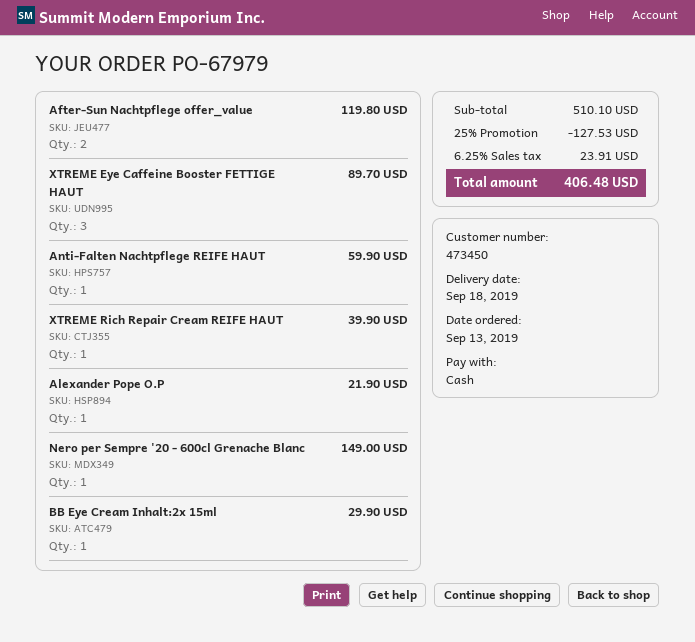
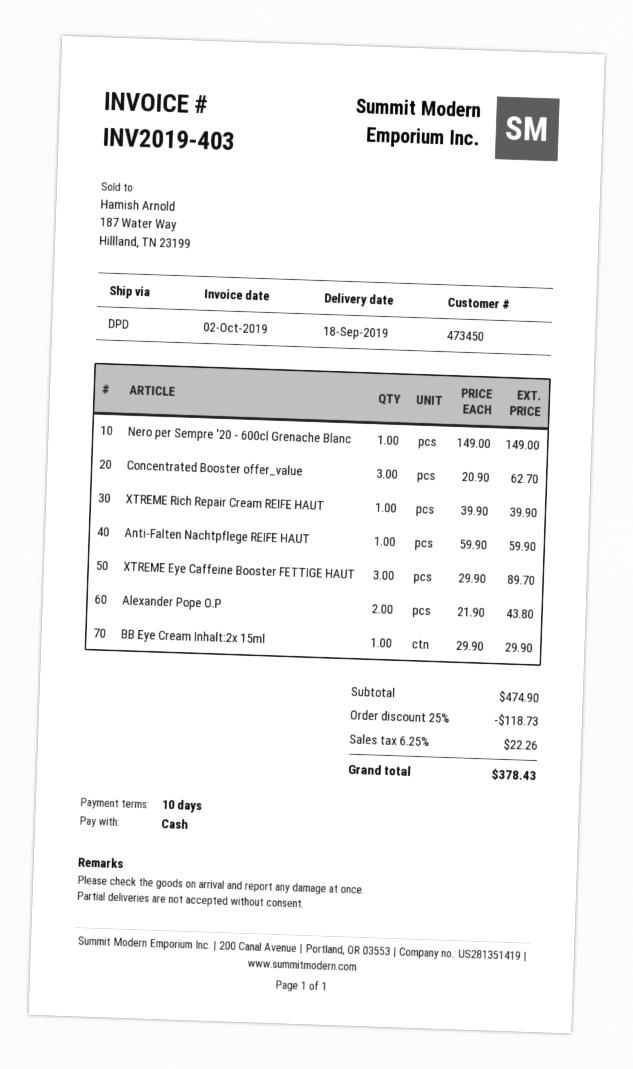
After-Sun Nachtpflege offer_value: 2 for 119.80 -> none
Alexander Pope O.P: 1 for 21.90 -> 2 for 43.80
Concentrated Booster offer_value: none -> 3 for 62.70
subtotal: 510.10 -> 474.90
discount: 25% = 127.53 -> 25% = 118.73
tax: 6.25% = 23.91 -> 6.25% = 22.26
total: 406.48 -> 378.43

